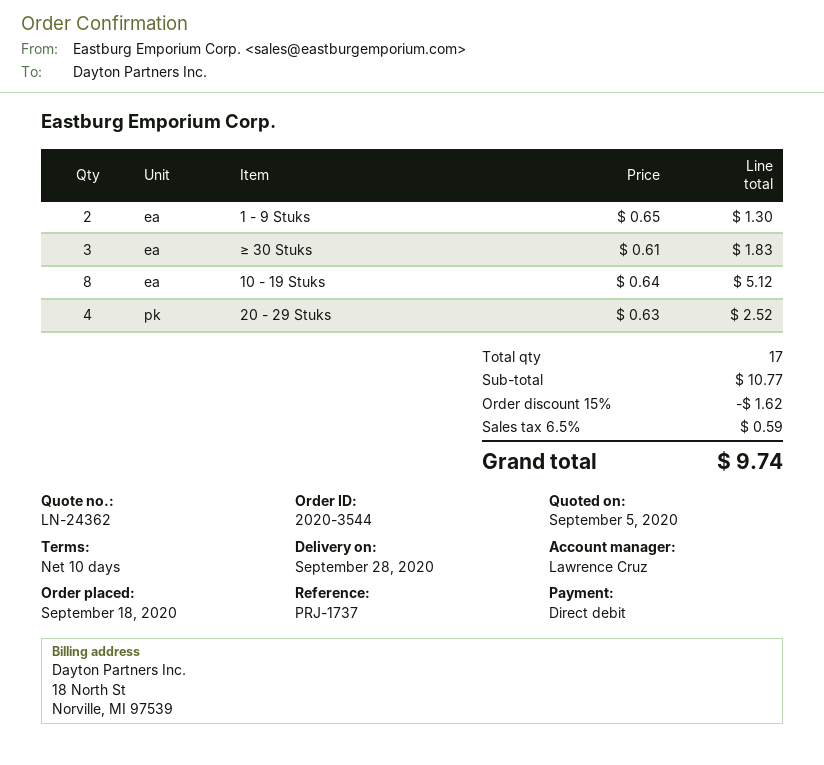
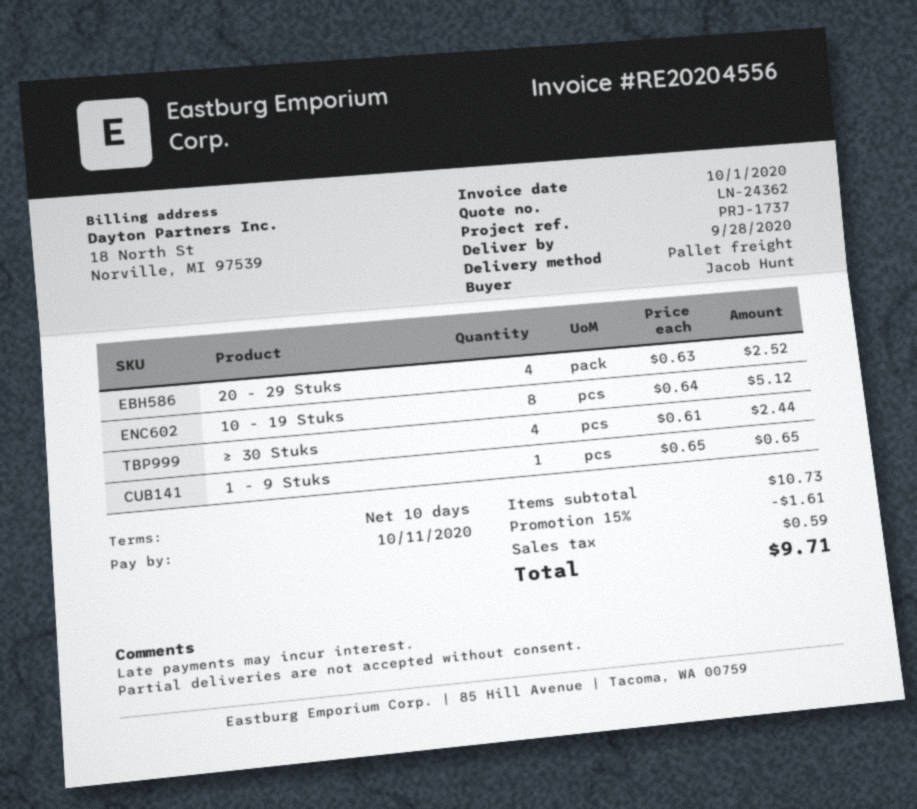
1 - 9 Stuks: 2 x 0.65 = 1.30 -> 1 x 0.65 = 0.65
≥ 30 Stuks: 3 x 0.61 = 1.83 -> 4 x 0.61 = 2.44
subtotal: 10.77 -> 10.73
discount: 15% = 1.62 -> 15% = 1.61
total: 9.74 -> 9.71

